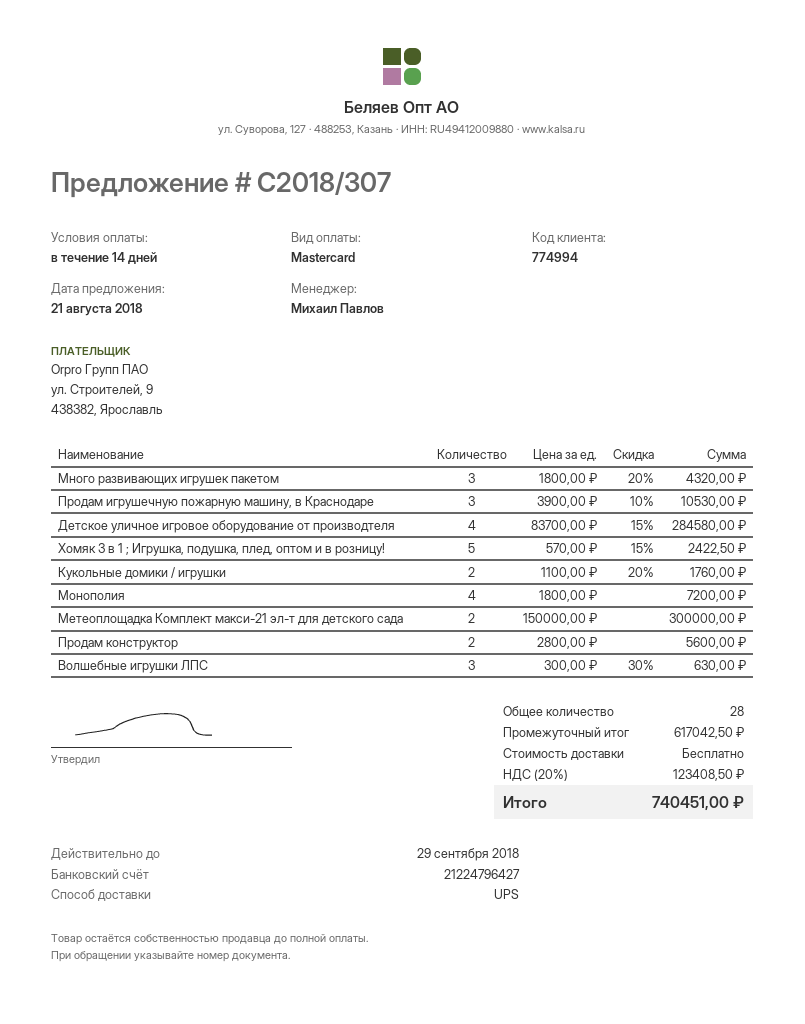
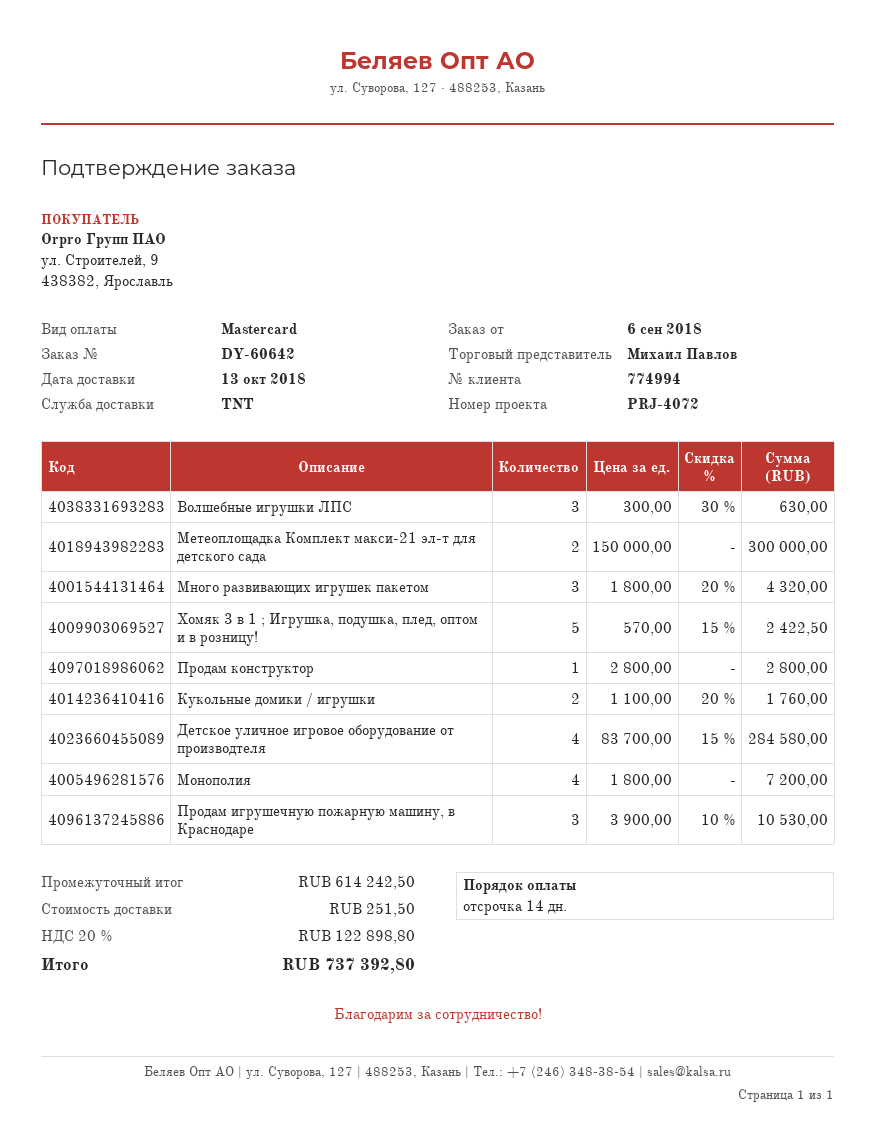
shipping method: UPS -> TNT
Продам конструктор: 2 x 2800.00 = 5600.00 -> 1 x 2800.00 = 2800.00
subtotal: 617042.50 -> 614242.50
shipping: 0.00 -> 251.50
tax: 20% = 123408.50 -> 20% = 122898.80
total: 740451.00 -> 737392.80

